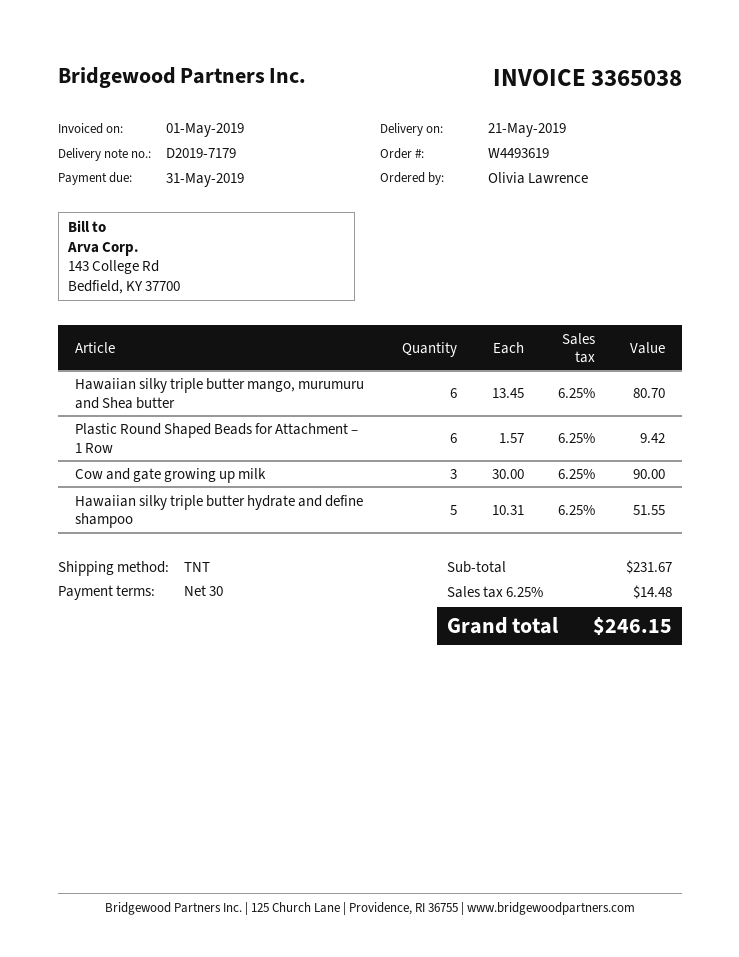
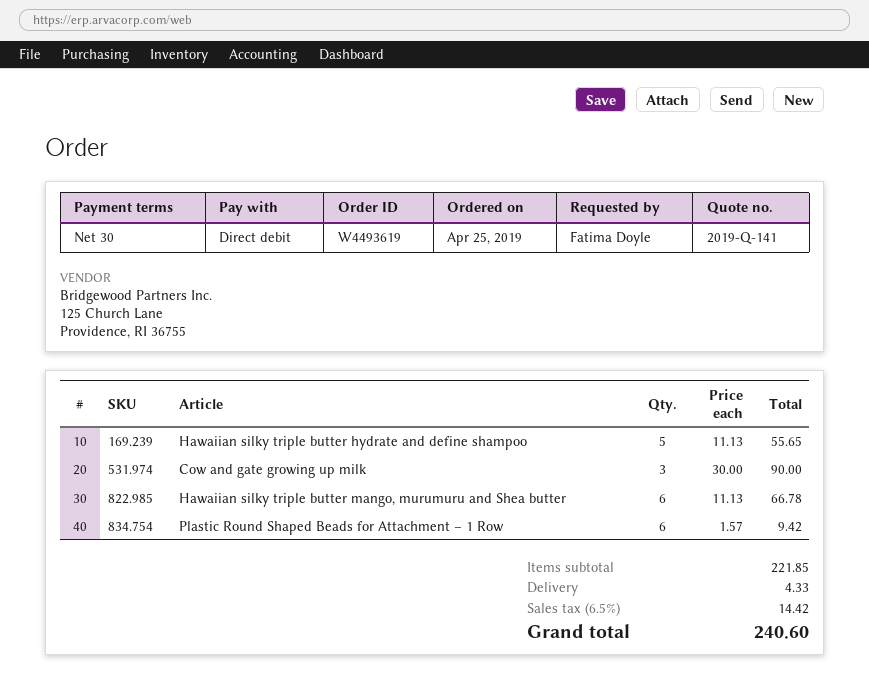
ordered by: Olivia Lawrence -> Fatima Doyle
Hawaiian silky triple butter mango, murumuru and Shea butter: 6 x 13.45 = 80.70 -> 6 x 11.13 = 66.78
Hawaiian silky triple butter hydrate and define shampoo: 5 x 10.31 = 51.55 -> 5 x 11.13 = 55.65
subtotal: 231.67 -> 221.85
shipping: none -> 4.33
tax: 6.25% = 14.48 -> 6.5% = 14.42
total: 246.15 -> 240.60

